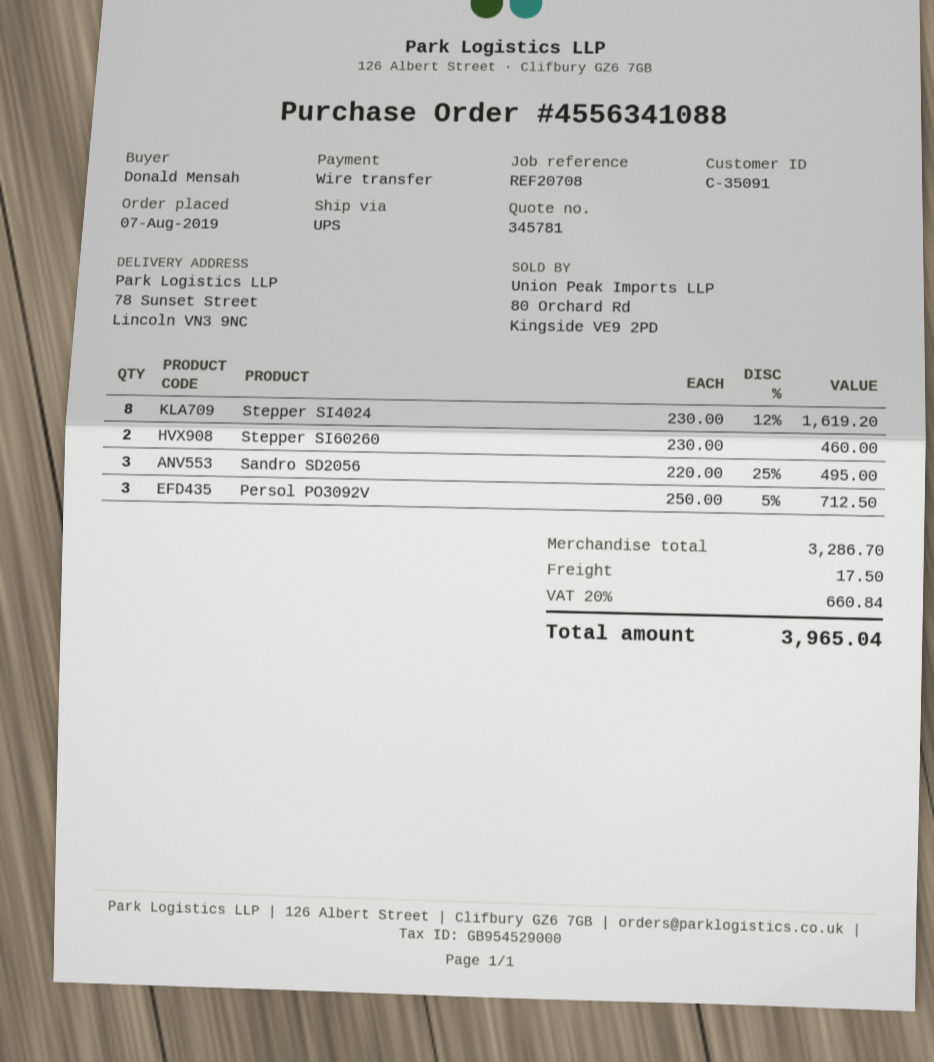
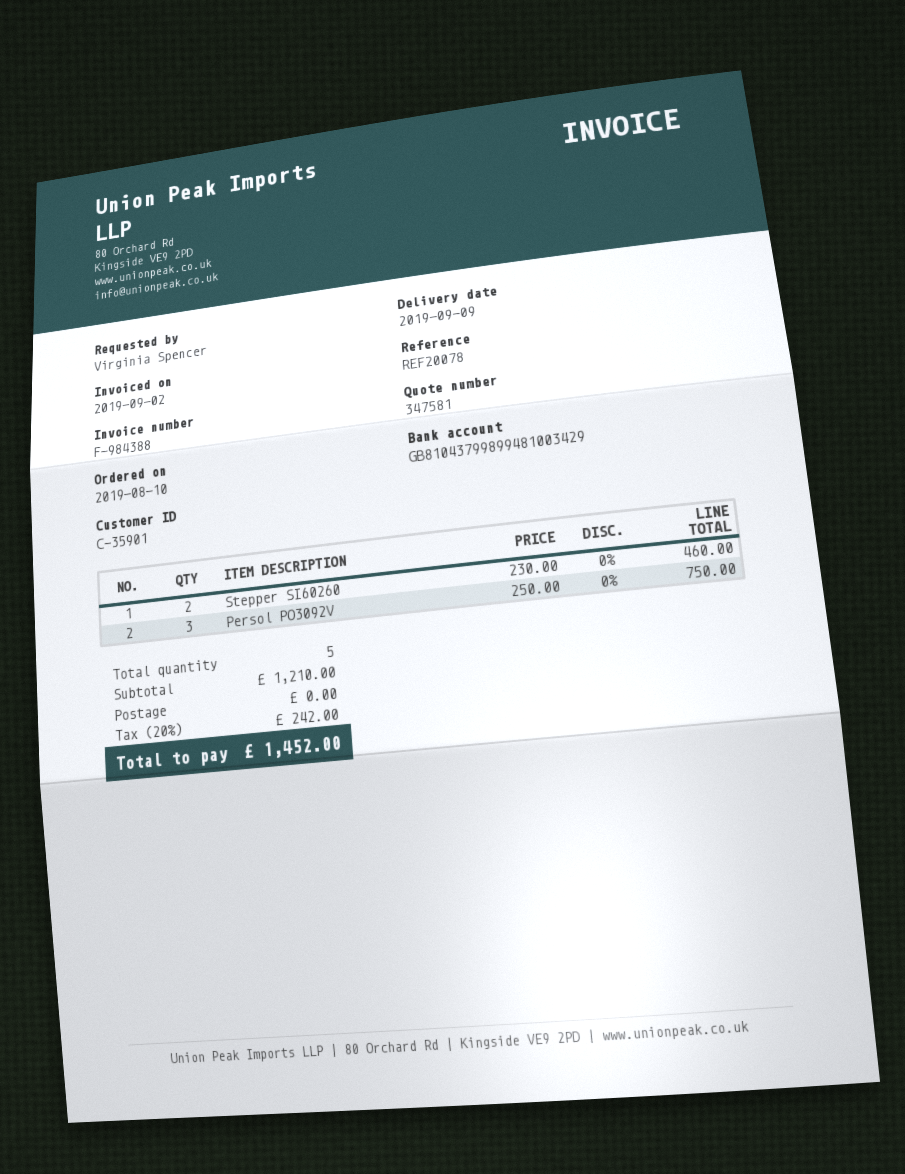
quote number: 345781 -> 347581
order date: 2019-08-07 -> 2019-08-10
customer number: C-35091 -> C-35901
reference: REF20708 -> REF20078
ordered by: Donald Mensah -> Virginia Spencer
Stepper SI4024: 8 x 230.00 - 12% = 1619.20 -> none
Sandro SD2056: 3 x 220.00 - 25% = 495.00 -> none
Persol PO3092V: 3 x 250.00 - 5% = 712.50 -> 3 x 250.00 = 750.00
subtotal: 3286.70 -> 1210.00
shipping: 17.50 -> 0.00
tax: 20% = 660.84 -> 20% = 242.00
total: 3965.04 -> 1452.00

